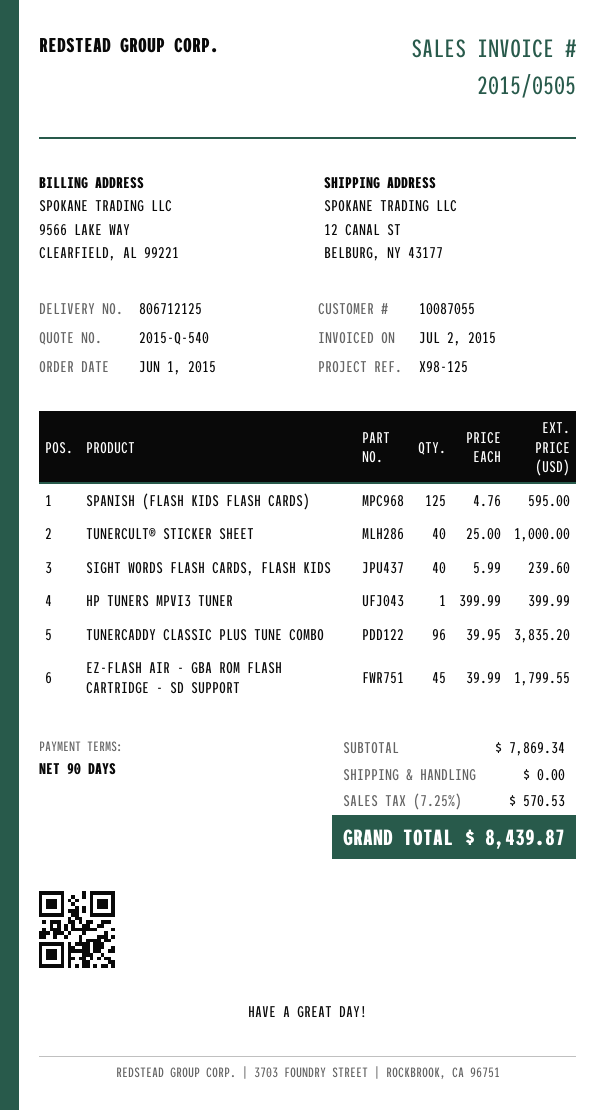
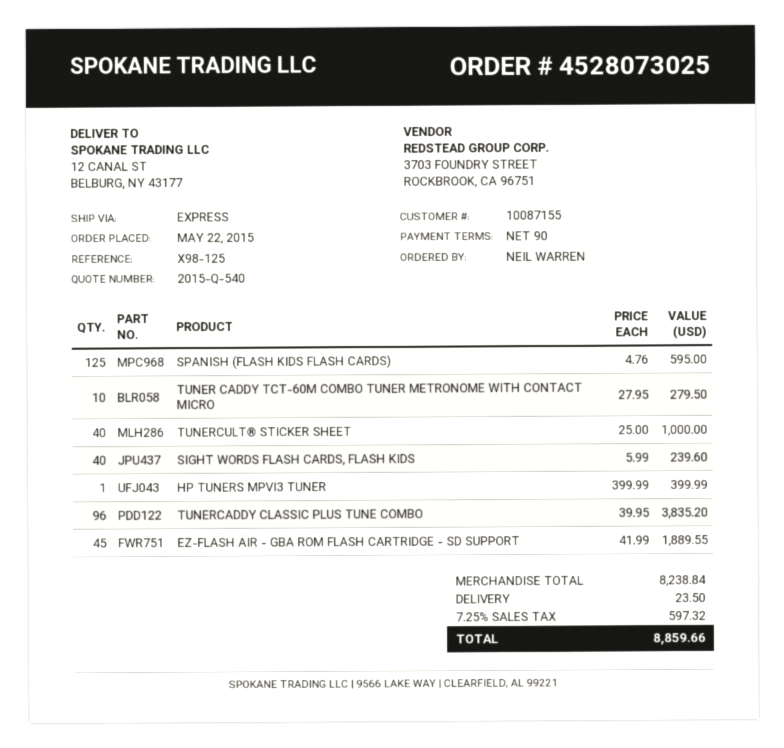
order date: 2015-06-01 -> 2015-05-22
customer number: 10087055 -> 10087155
EZ-FLASH AIR - GBA ROM FLASH CARTRIDGE - SD SUPPORT: 45 x 39.99 = 1799.55 -> 45 x 41.99 = 1889.55
TUNER CADDY TCT-60M COMBO TUNER METRONOME WITH CONTACT MICRO: none -> 10 x 27.95 = 279.50
subtotal: 7869.34 -> 8238.84
shipping: 0.00 -> 23.50
tax: 7.25% = 570.53 -> 7.25% = 597.32
total: 8439.87 -> 8859.66

